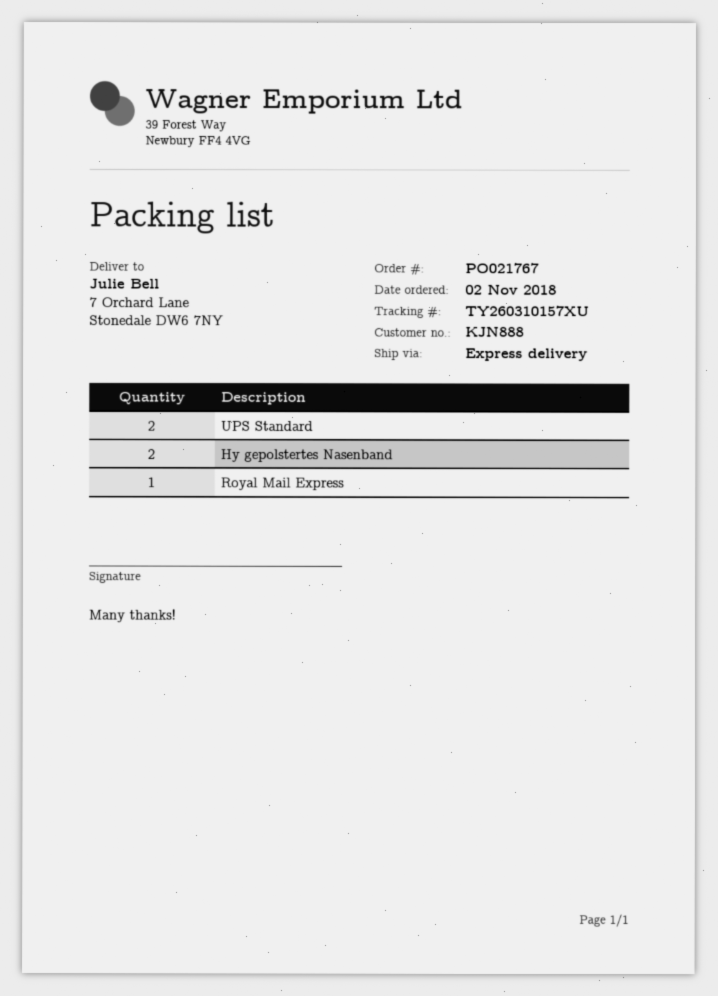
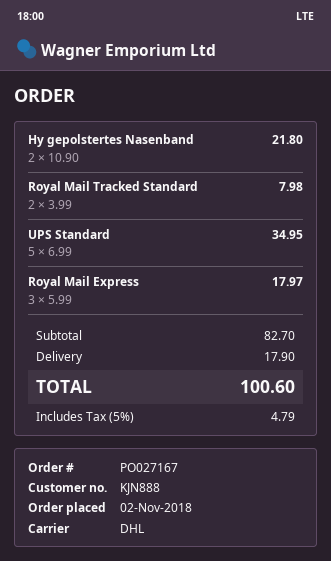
order number: PO021767 -> PO027167
shipping method: express -> DHL
UPS Standard: 2 -> 5
Royal Mail Express: 1 -> 3
Royal Mail Tracked Standard: none -> 2

